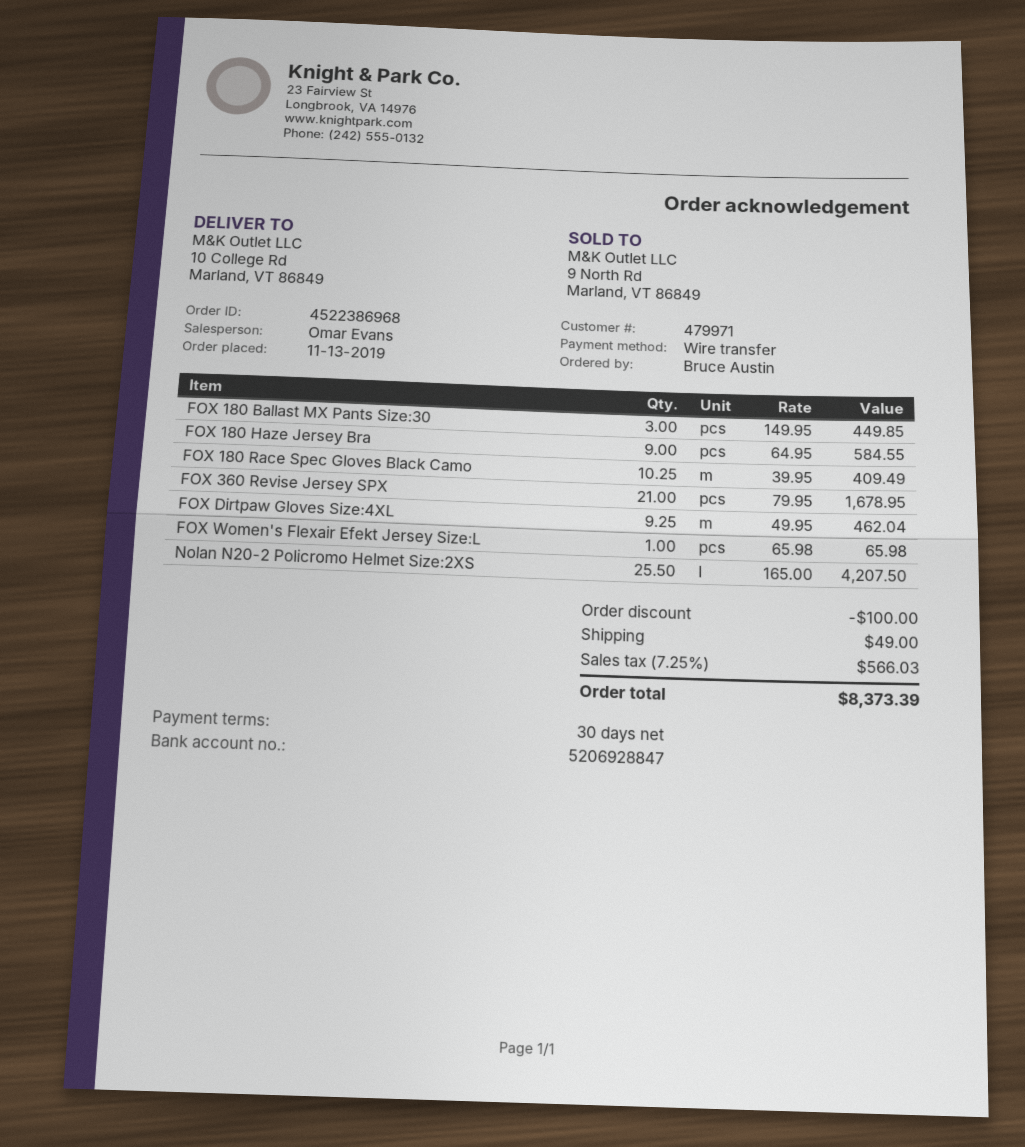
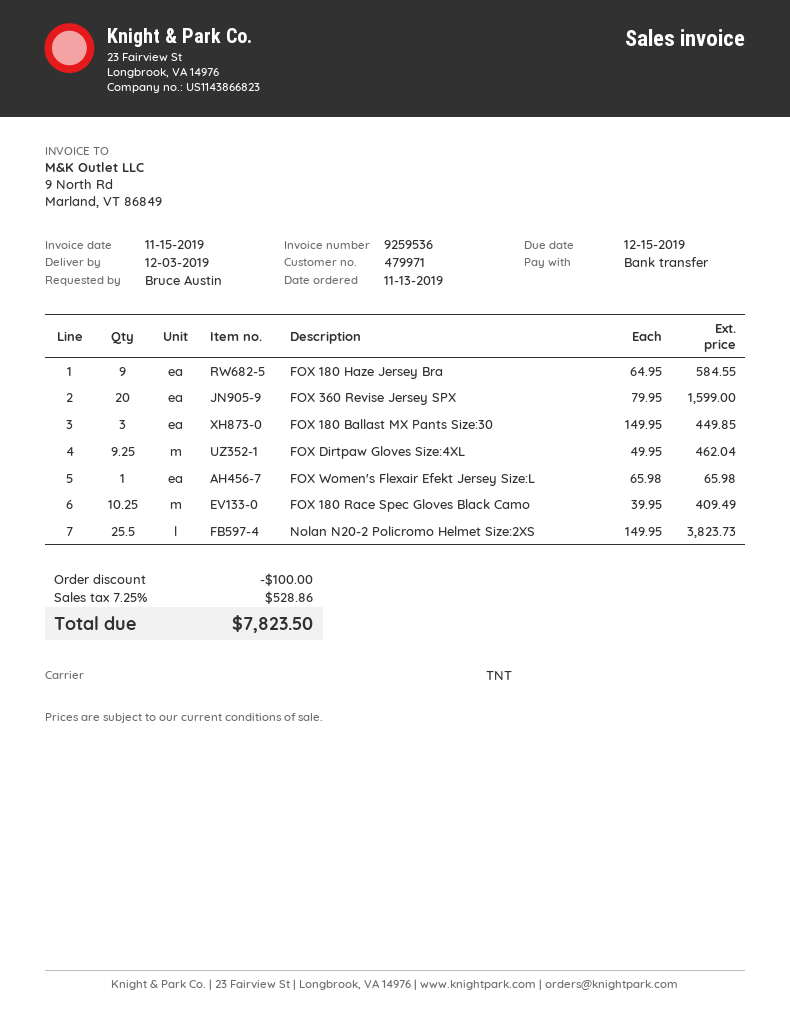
FOX 360 Revise Jersey SPX: 21 x 79.95 = 1678.95 -> 20 x 79.95 = 1599.00
Nolan N20-2 Policromo Helmet Size:2XS: 25.5 x 165.00 = 4207.50 -> 25.5 x 149.95 = 3823.73
shipping: 49.00 -> none
tax: 7.25% = 566.03 -> 7.25% = 528.86
total: 8373.39 -> 7823.50

